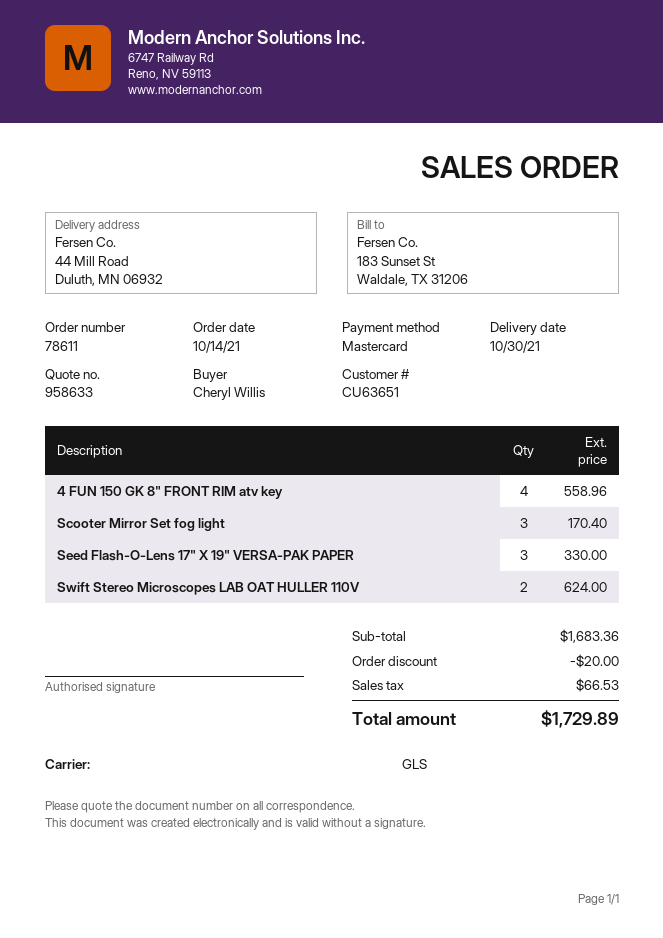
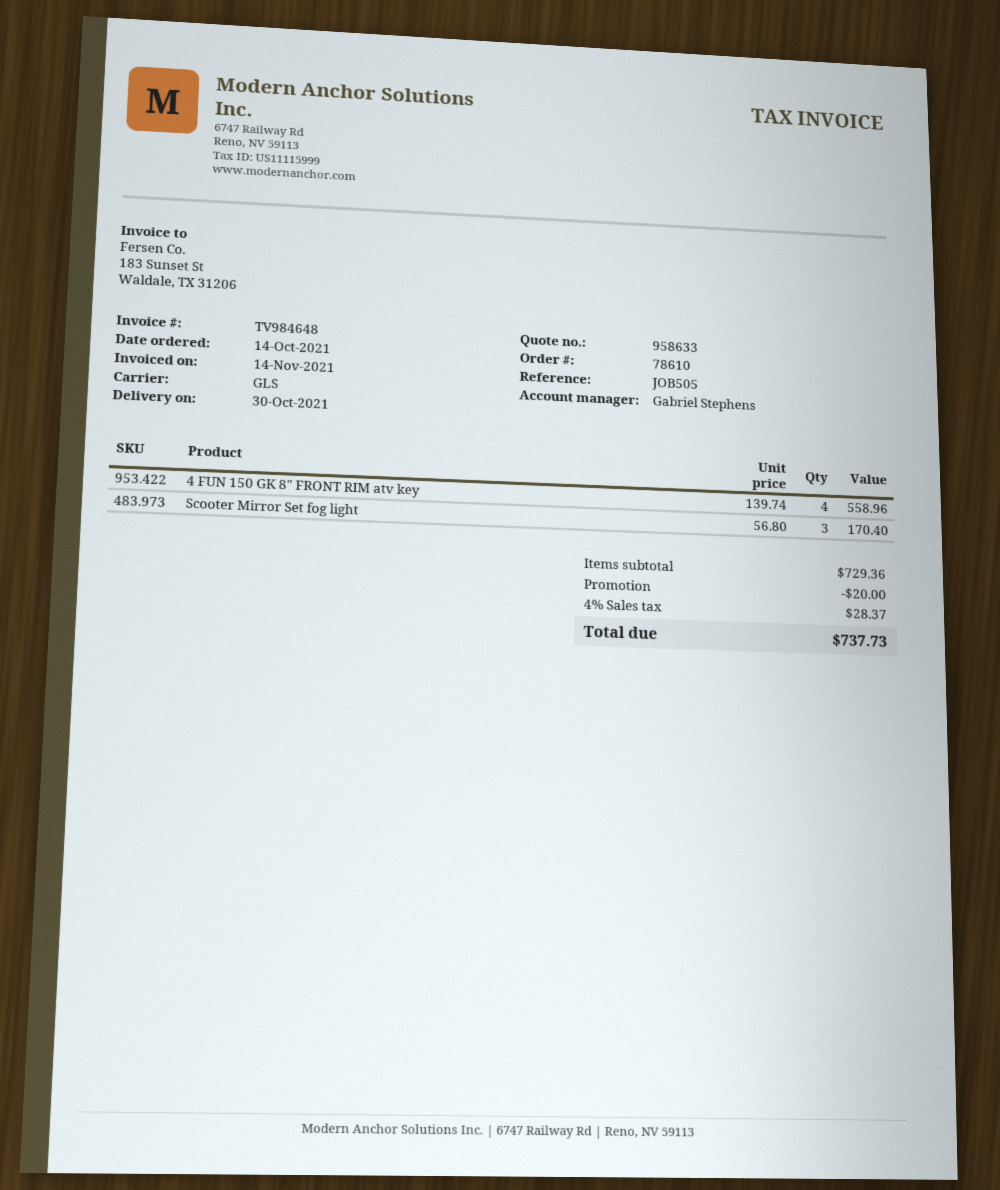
order number: 78611 -> 78610
Seed Flash-O-Lens 17" X 19" VERSA-PAK PAPER: 3 for 330.00 -> none
Swift Stereo Microscopes LAB OAT HULLER 110V: 2 for 624.00 -> none
subtotal: 1683.36 -> 729.36
tax: 66.53 -> 28.37
total: 1729.89 -> 737.73

